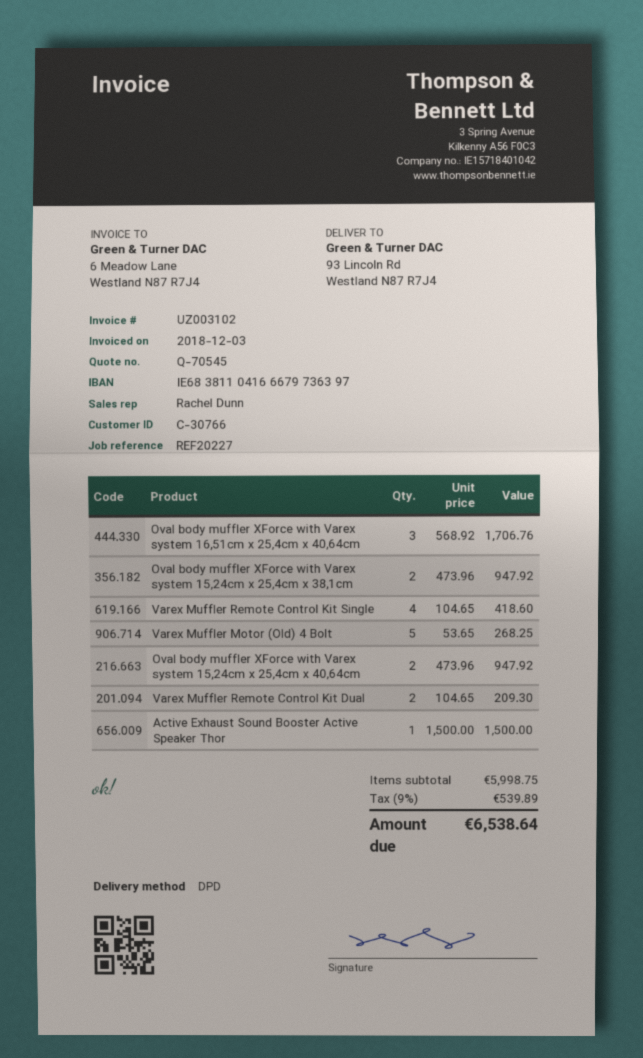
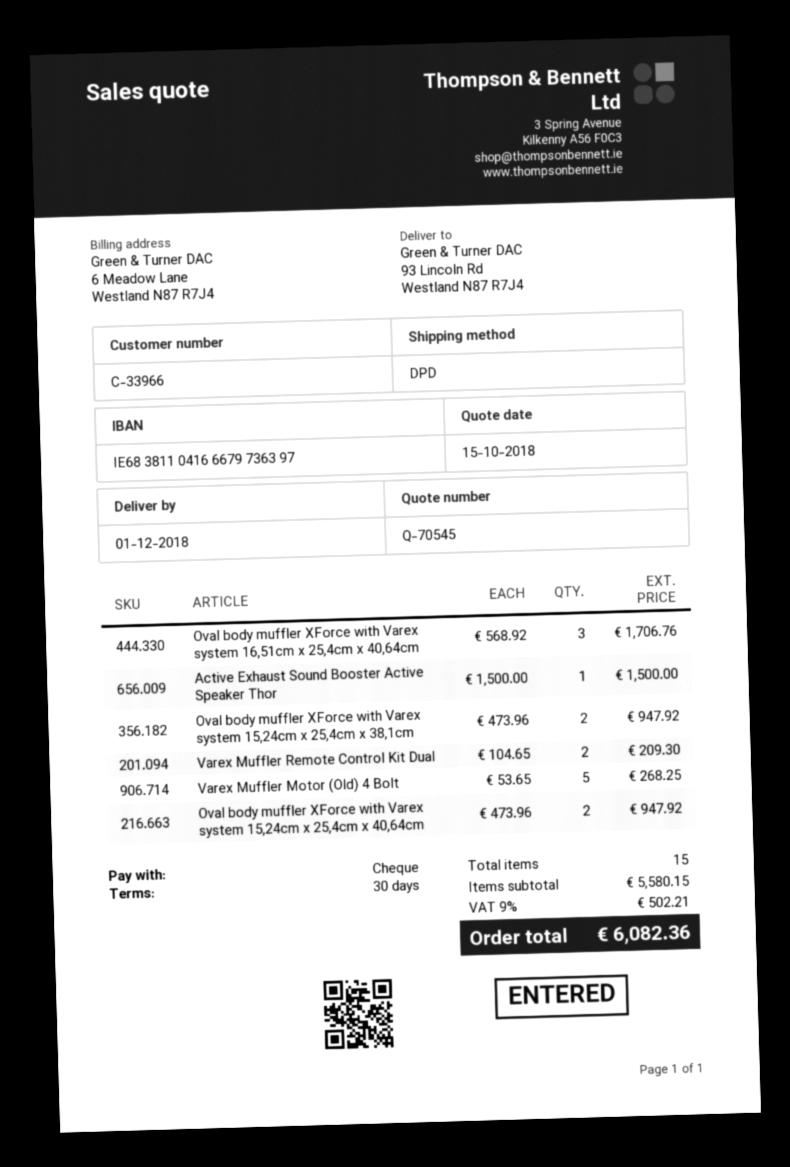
customer number: C-30766 -> C-33966
Varex Muffler Remote Control Kit Single: 4 x 104.65 = 418.60 -> none
subtotal: 5998.75 -> 5580.15
tax: 9% = 539.89 -> 9% = 502.21
total: 6538.64 -> 6082.36

